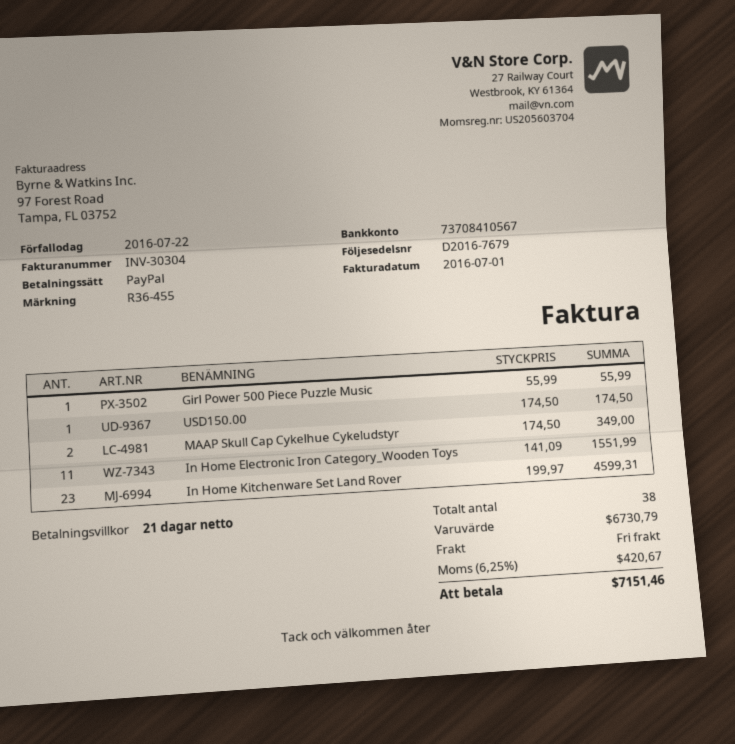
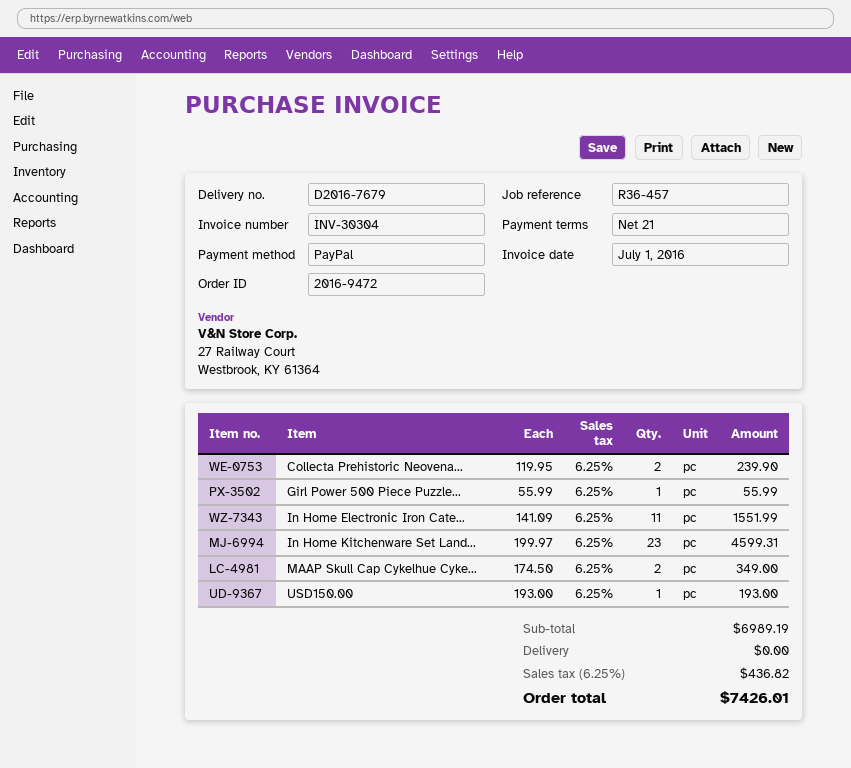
reference: R36-455 -> R36-457
USD150.00: 1 x 174.50 = 174.50 -> 1 x 193.00 = 193.00
Collecta Prehistoric Neovena...: none -> 2 x 119.95 = 239.90
subtotal: 6730.79 -> 6989.19
tax: 6.25% = 420.67 -> 6.25% = 436.82
total: 7151.46 -> 7426.01

